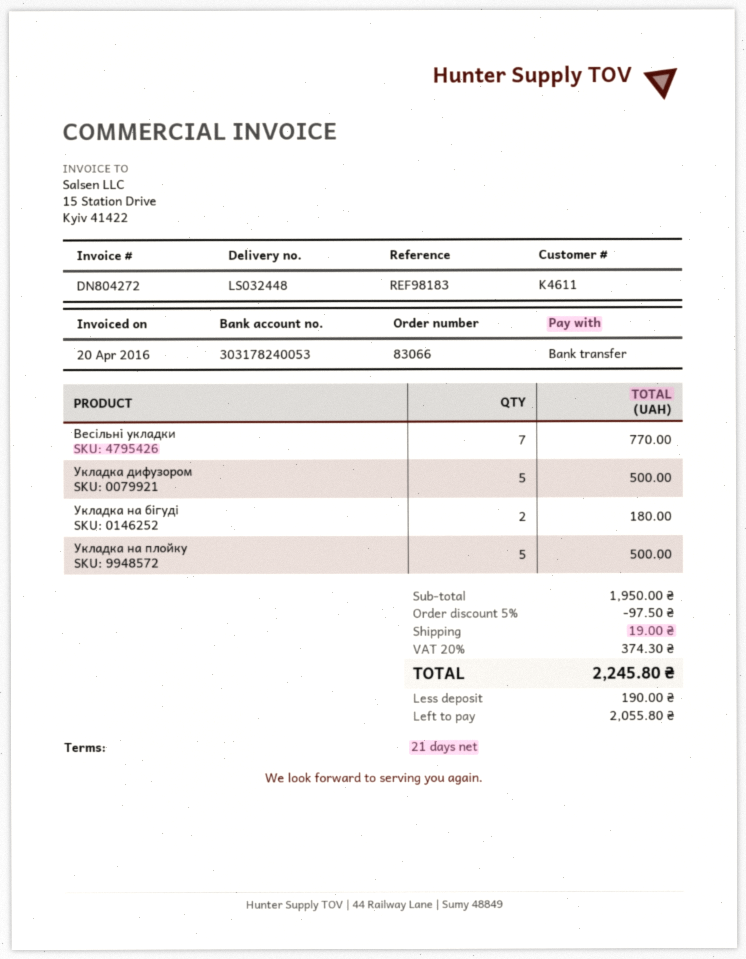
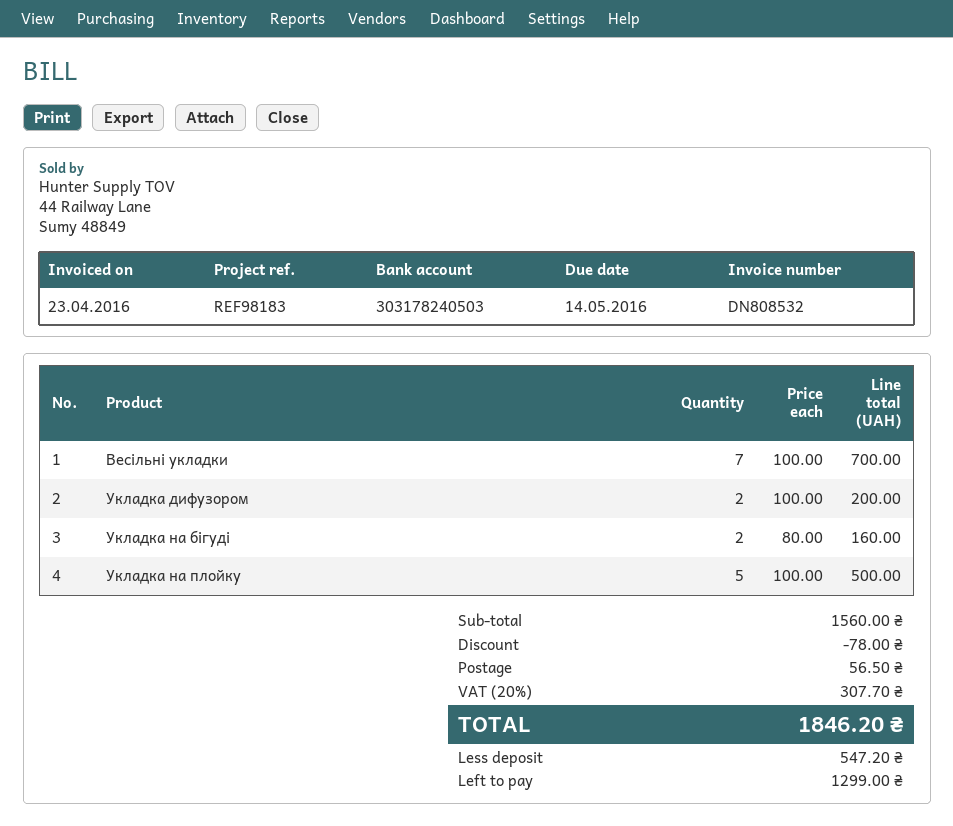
invoice number: DN804272 -> DN808532
invoice date: 2016-04-20 -> 2016-04-23
bank account: 303178240053 -> 303178240503
Весільні укладки: 7 for 770.00 -> 7 for 700.00
Укладка дифузором: 5 for 500.00 -> 2 for 200.00
Укладка на бігуді: 2 for 180.00 -> 2 for 160.00
subtotal: 1950.00 -> 1560.00
discount: 97.50 -> 78.00
shipping: 19.00 -> 56.50
tax: 20% = 374.30 -> 20% = 307.70
total: 2245.80 -> 1846.20
deposit: 190.00 -> 547.20
balance: 2055.80 -> 1299.00

